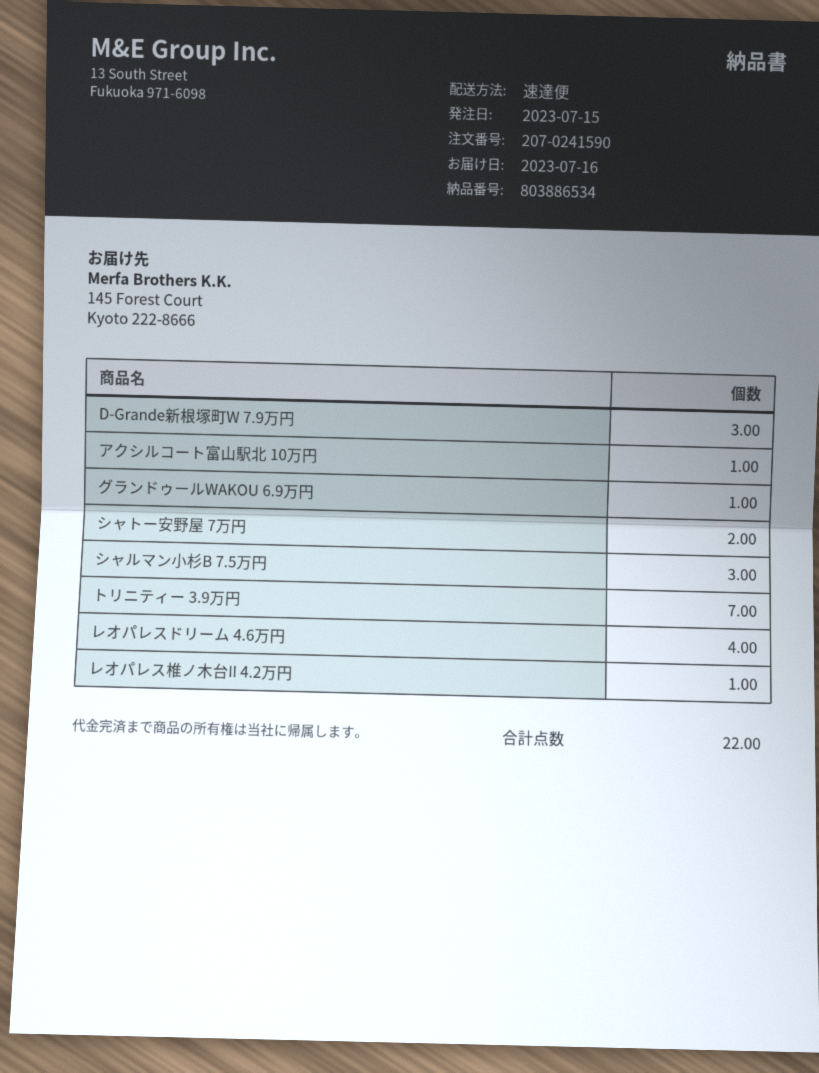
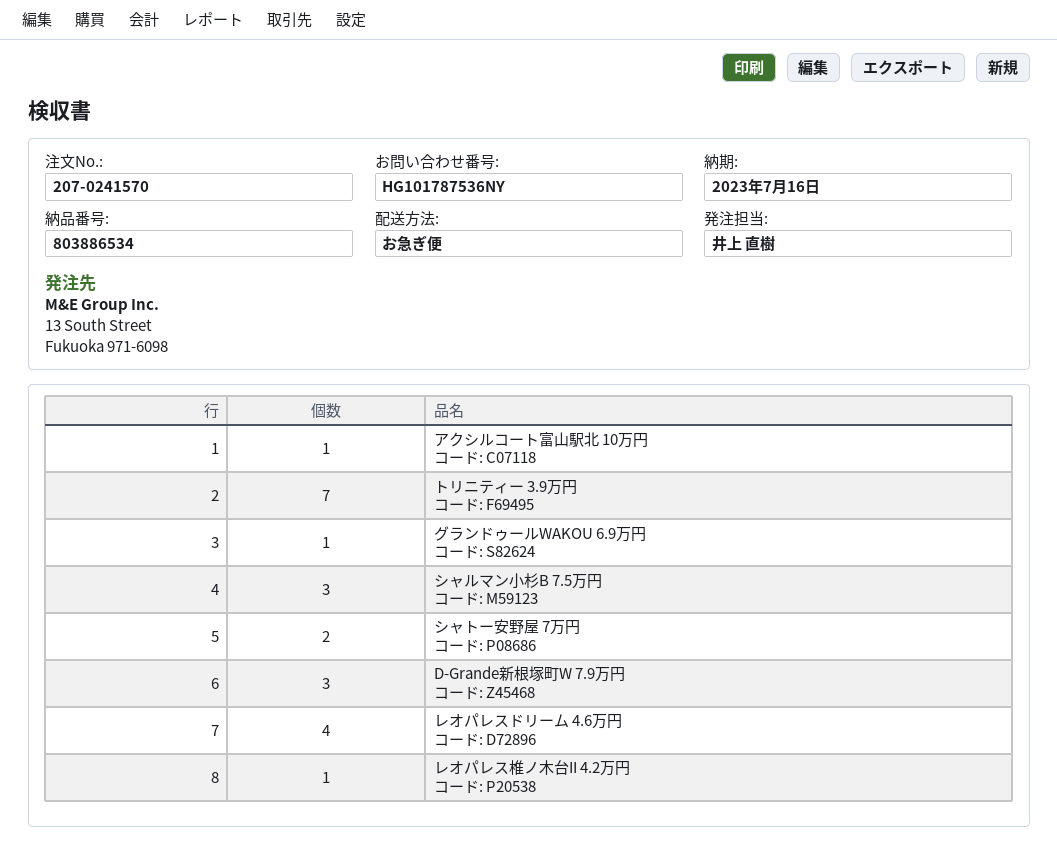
order number: 207-0241590 -> 207-0241570

